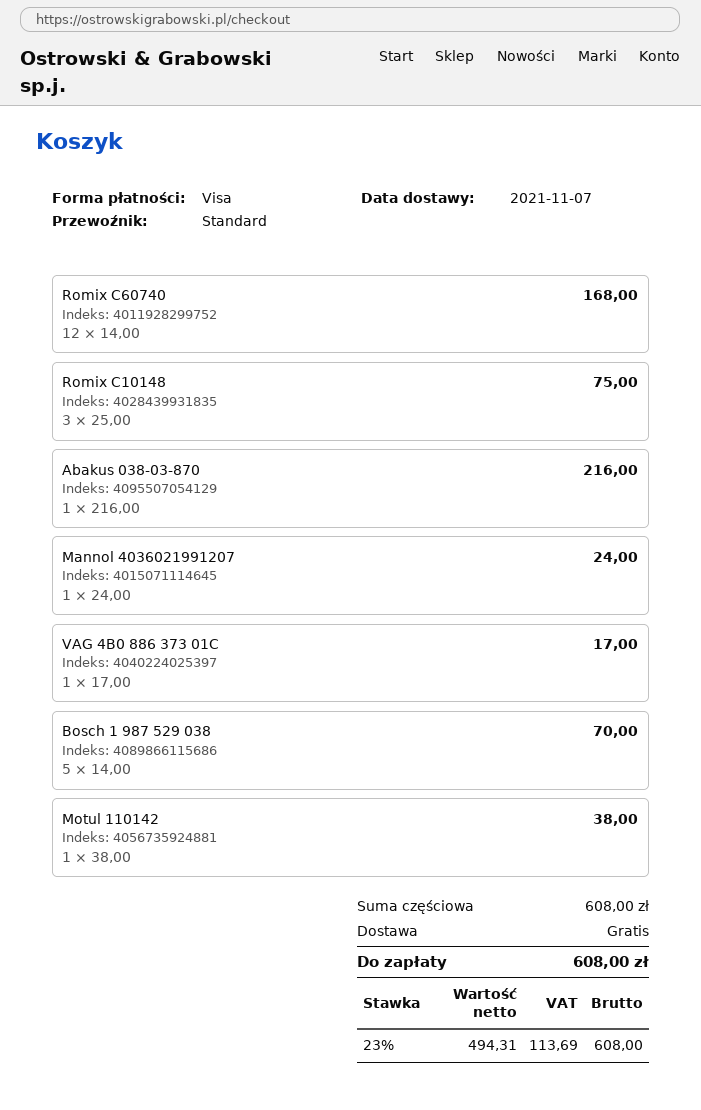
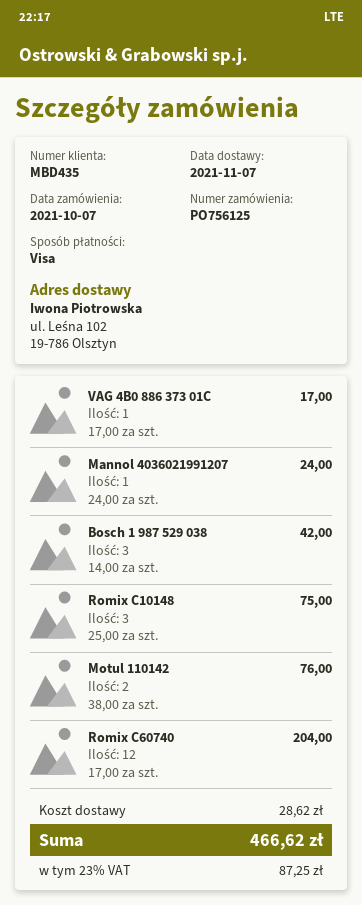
Romix C60740: 12 x 14.00 = 168.00 -> 12 x 17.00 = 204.00
Abakus 038-03-870: 1 x 216.00 = 216.00 -> none
Bosch 1 987 529 038: 5 x 14.00 = 70.00 -> 3 x 14.00 = 42.00
Motul 110142: 1 x 38.00 = 38.00 -> 2 x 38.00 = 76.00
shipping: 0.00 -> 28.62
tax: 23% = 113.69 -> 23% = 87.25
total: 608.00 -> 466.62

